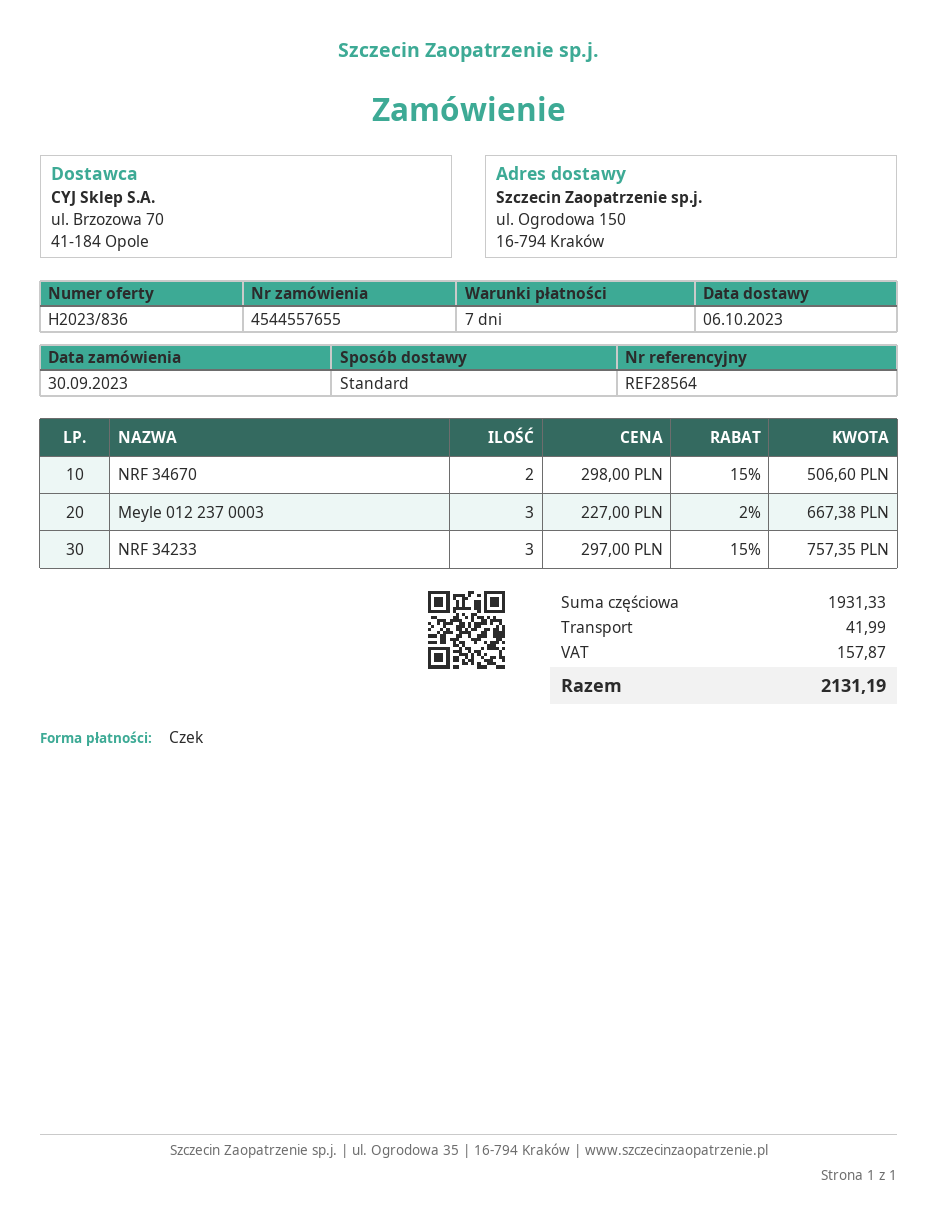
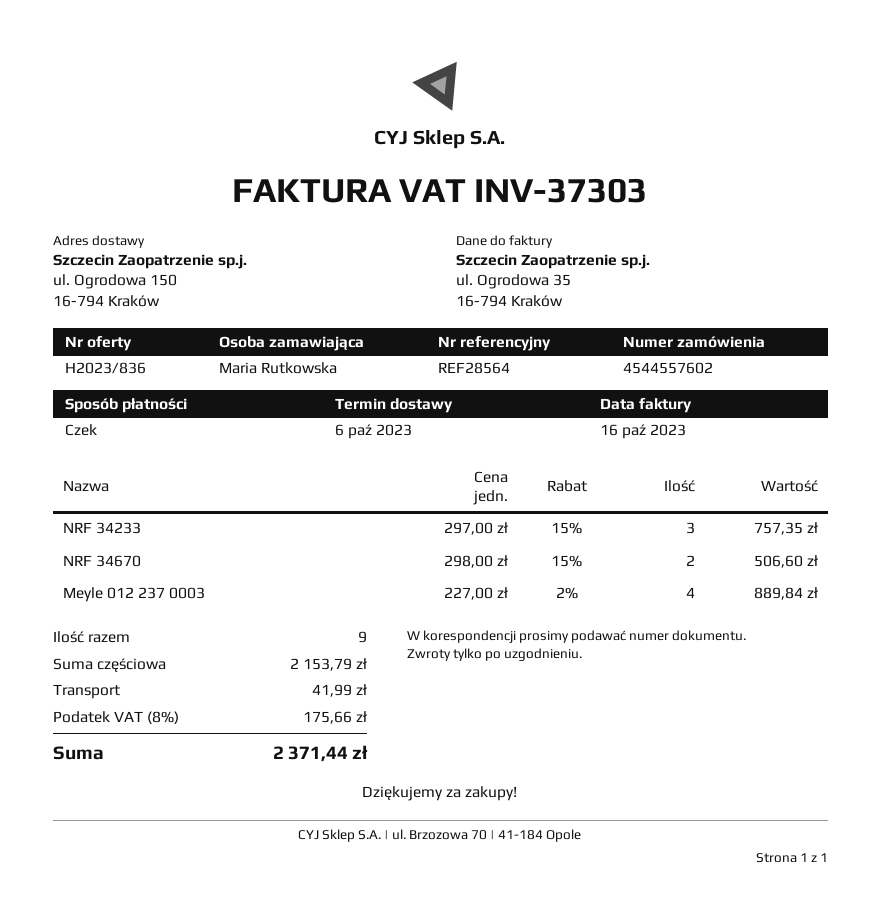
order number: 4544557655 -> 4544557602
Meyle 012 237 0003: 3 x 227.00 - 2% = 667.38 -> 4 x 227.00 - 2% = 889.84
subtotal: 1931.33 -> 2153.79
tax: 157.87 -> 175.66
total: 2131.19 -> 2371.44

